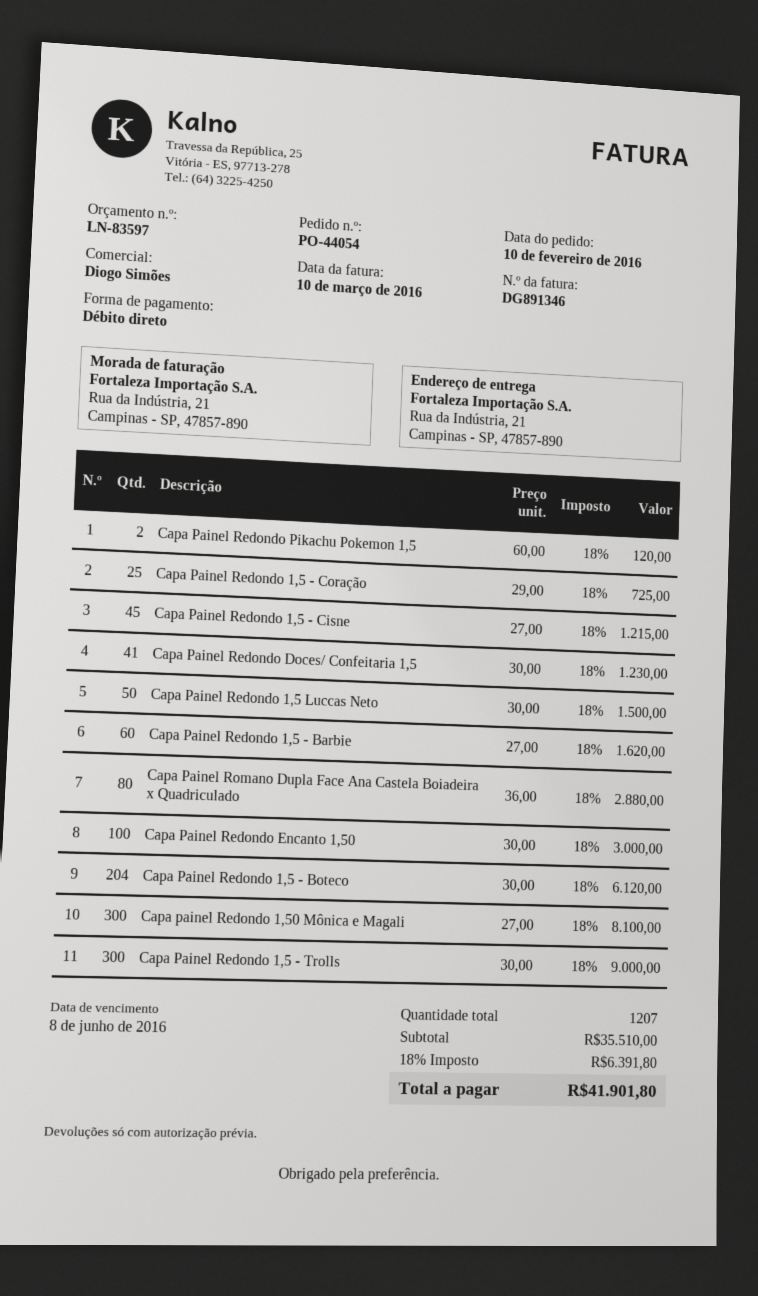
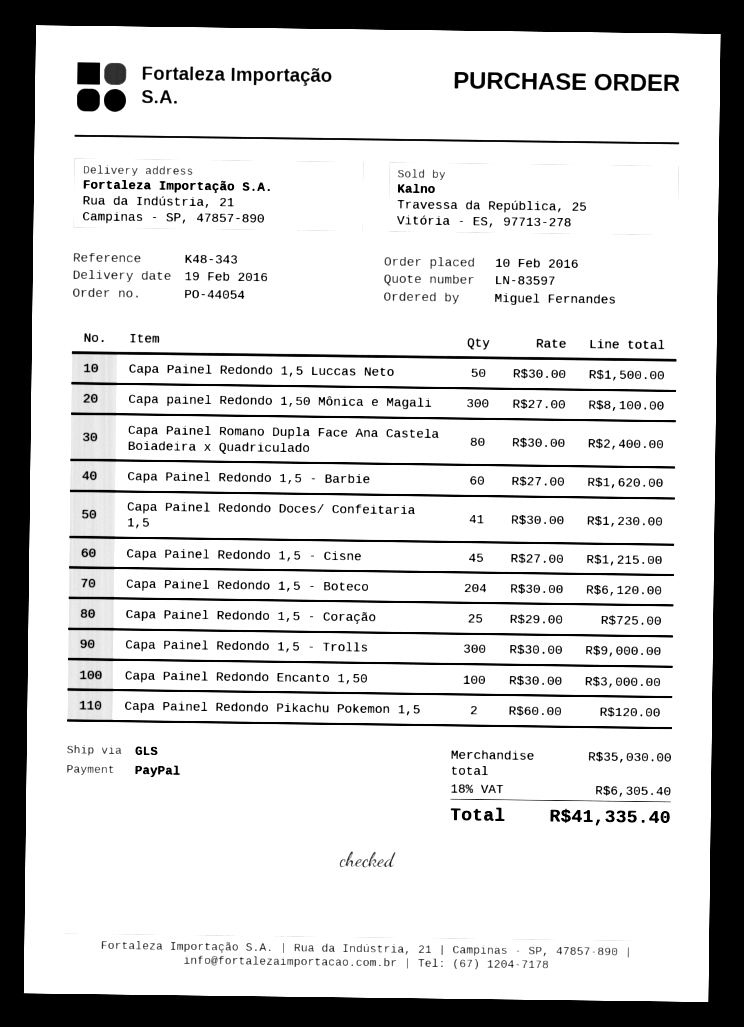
payment method: direct debit -> PayPal
Capa Painel Romano Dupla Face Ana Castela Boiadeira x Quadriculado: 80 x 36.00 = 2880.00 -> 80 x 30.00 = 2400.00
subtotal: 35510.00 -> 35030.00
tax: 18% = 6391.80 -> 18% = 6305.40
total: 41901.80 -> 41335.40

